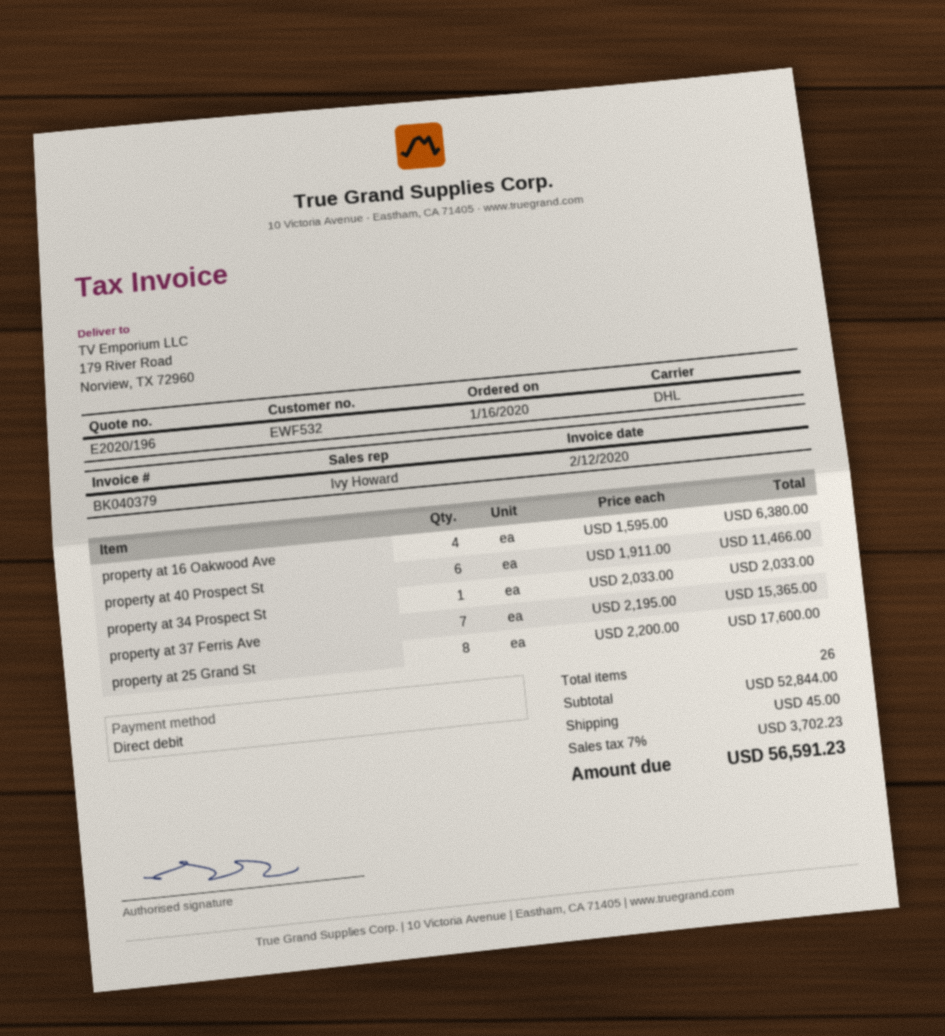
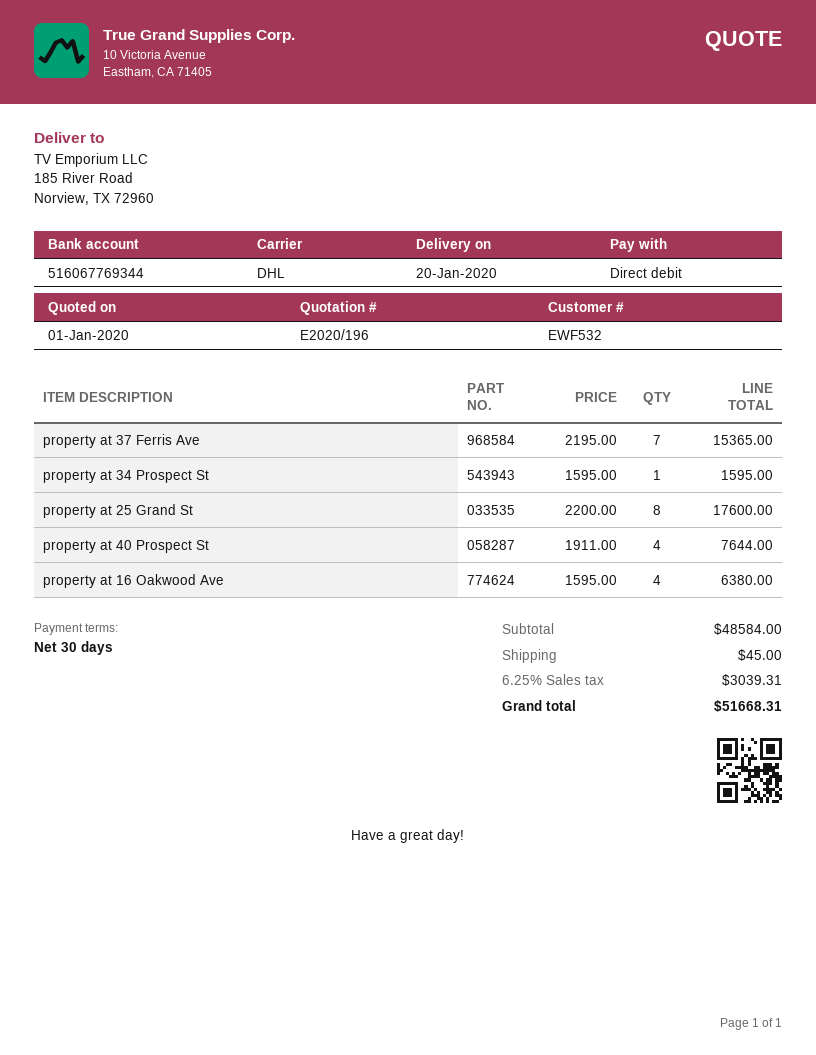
ship to: 179 River Road, Norview, TX 72960 -> 185 River Road, Norview, TX 72960
property at 40 Prospect St: 6 x 1911.00 = 11466.00 -> 4 x 1911.00 = 7644.00
property at 34 Prospect St: 1 x 2033.00 = 2033.00 -> 1 x 1595.00 = 1595.00
subtotal: 52844.00 -> 48584.00
tax: 7% = 3702.23 -> 6.25% = 3039.31
total: 56591.23 -> 51668.31

